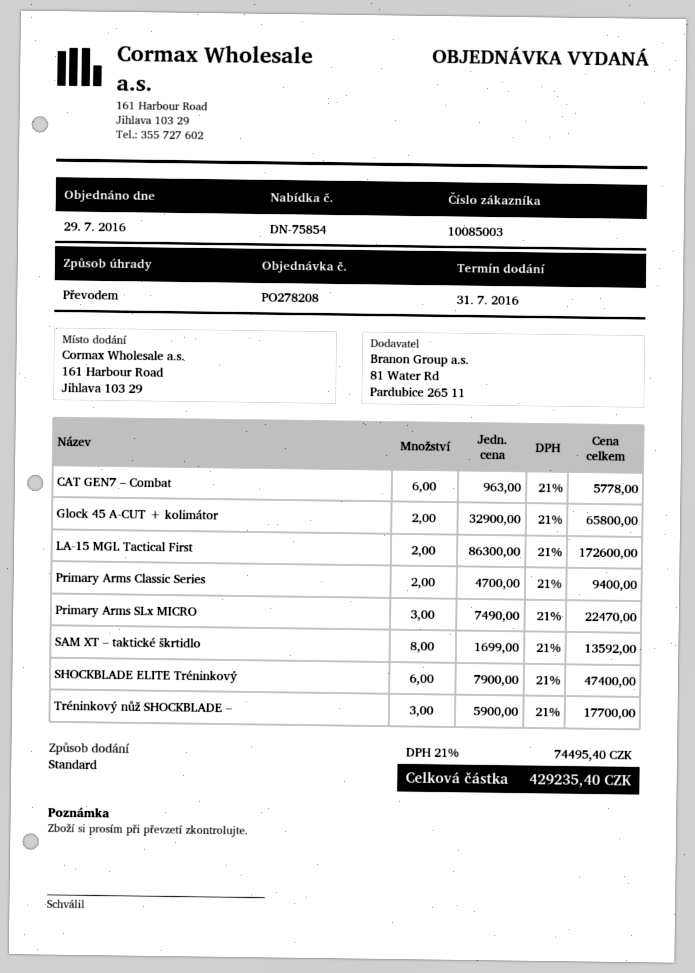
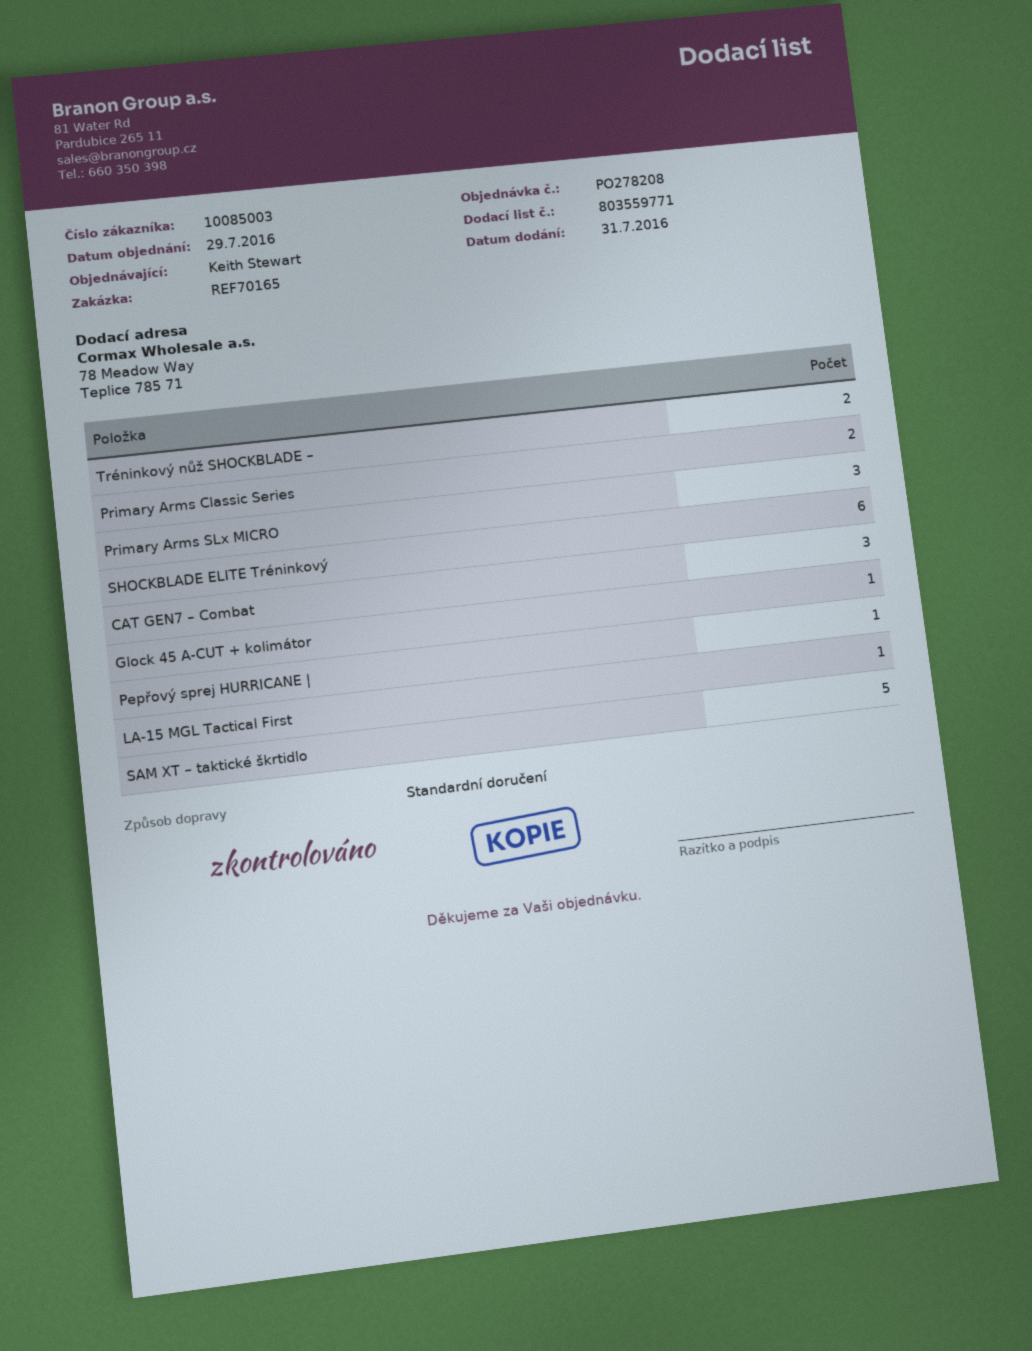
ship to: 161 Harbour Road, Jihlava 103 29 -> 78 Meadow Way, Teplice 785 71
CAT GEN7 – Combat: 6 -> 3
Glock 45 A-CUT + kolimátor: 2 -> 1
LA-15 MGL Tactical First: 2 -> 1
SAM XT – taktické škrtidlo: 8 -> 5
Tréninkový nůž SHOCKBLADE –: 3 -> 2
Pepřový sprej HURRICANE |: none -> 1

